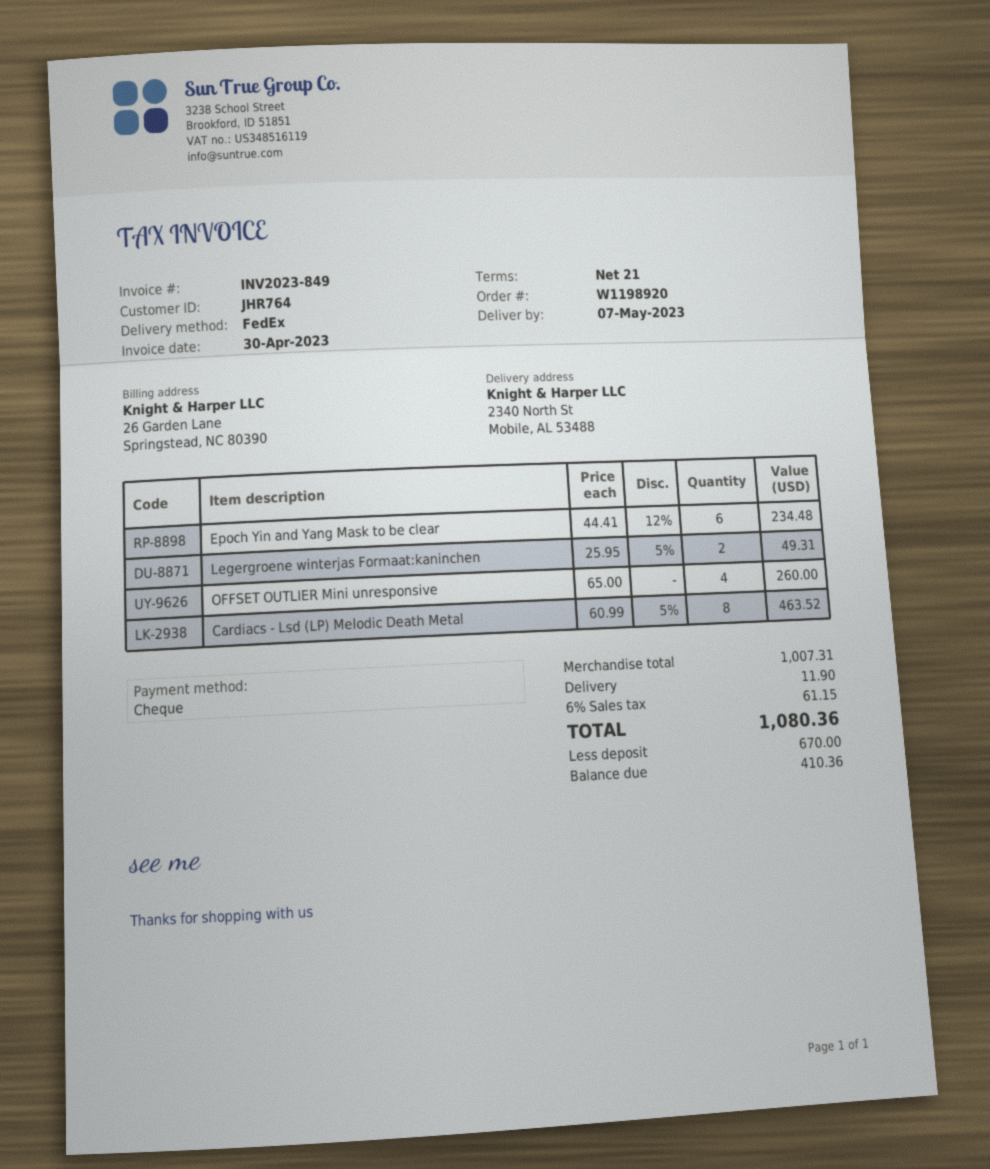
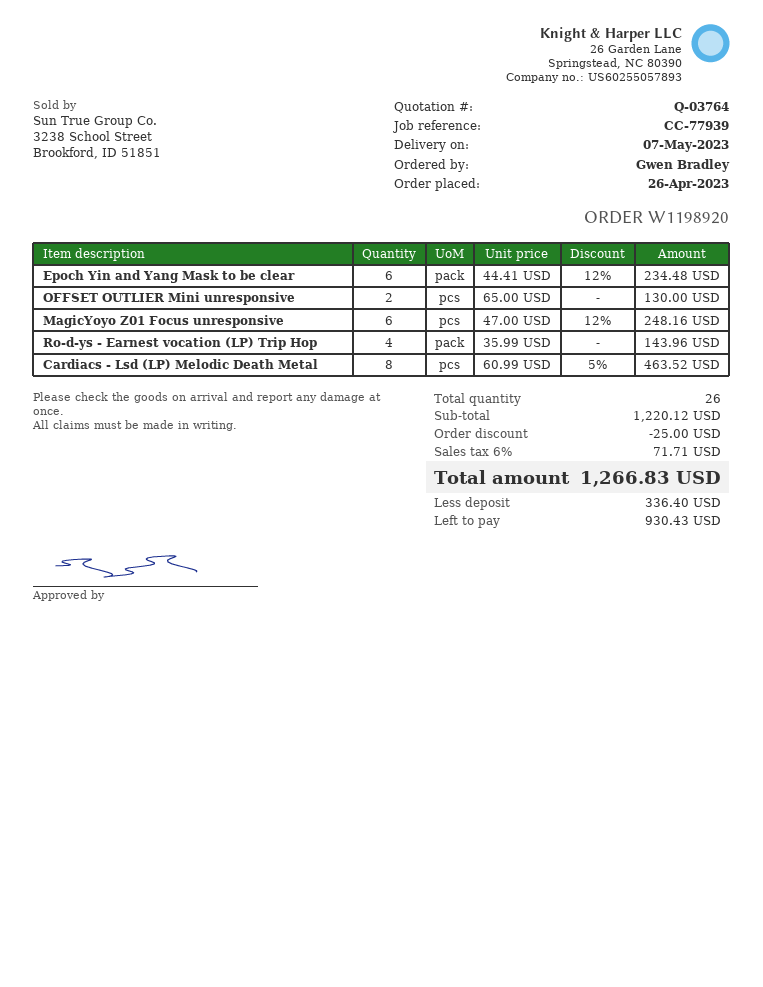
Legergroene winterjas Formaat:kaninchen: 2 x 25.95 - 5% = 49.31 -> none
OFFSET OUTLIER Mini unresponsive: 4 x 65.00 = 260.00 -> 2 x 65.00 = 130.00
MagicYoyo Z01 Focus unresponsive: none -> 6 x 47.00 - 12% = 248.16
Ro-d-ys - Earnest vocation (LP) Trip Hop: none -> 4 x 35.99 = 143.96
subtotal: 1007.31 -> 1220.12
discount: none -> 25.00
shipping: 11.90 -> none
tax: 6% = 61.15 -> 6% = 71.71
total: 1080.36 -> 1266.83
deposit: 670.00 -> 336.40
balance: 410.36 -> 930.43

